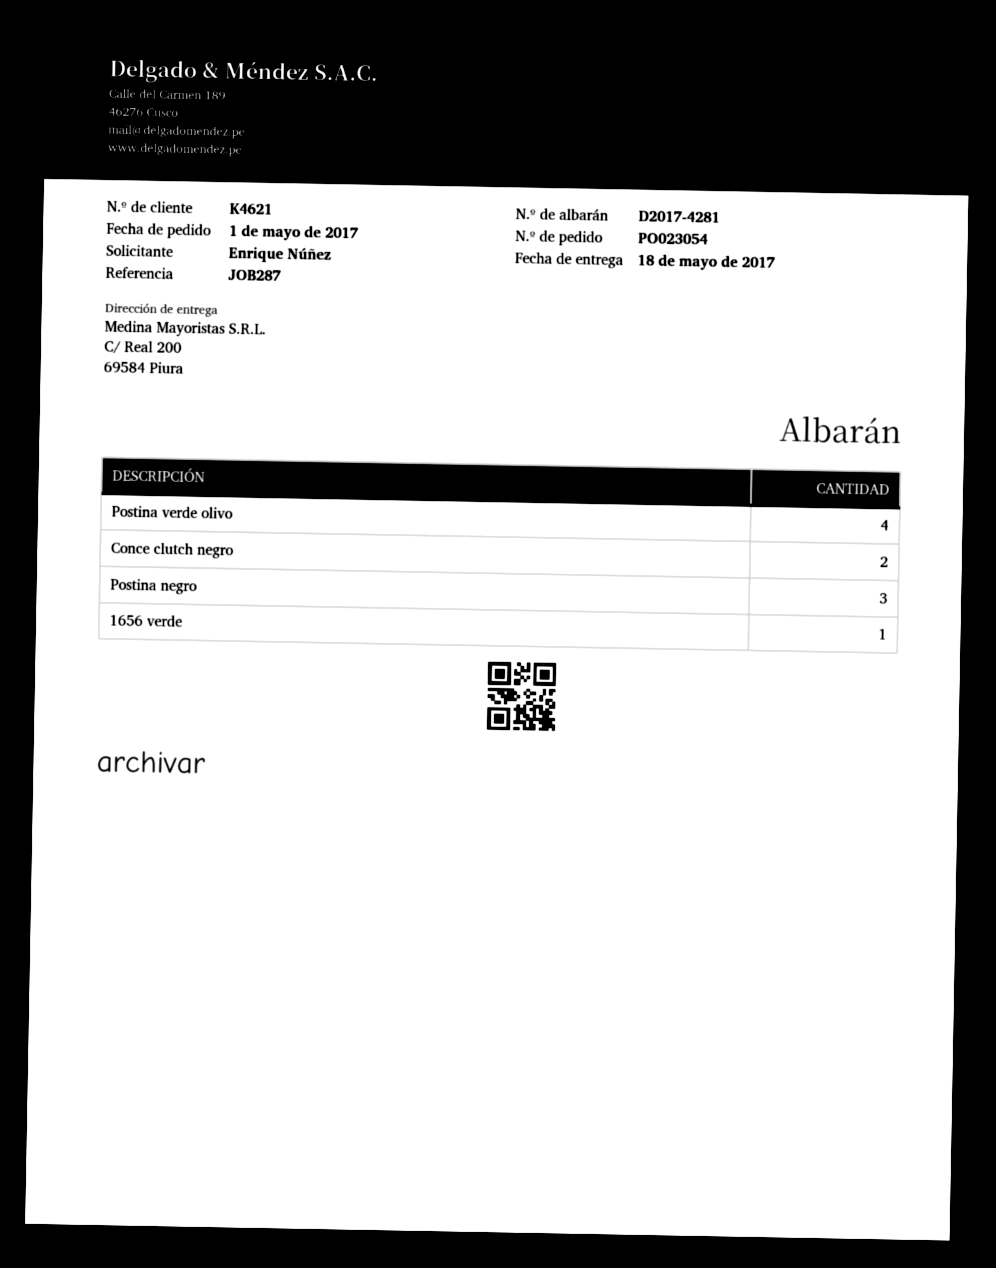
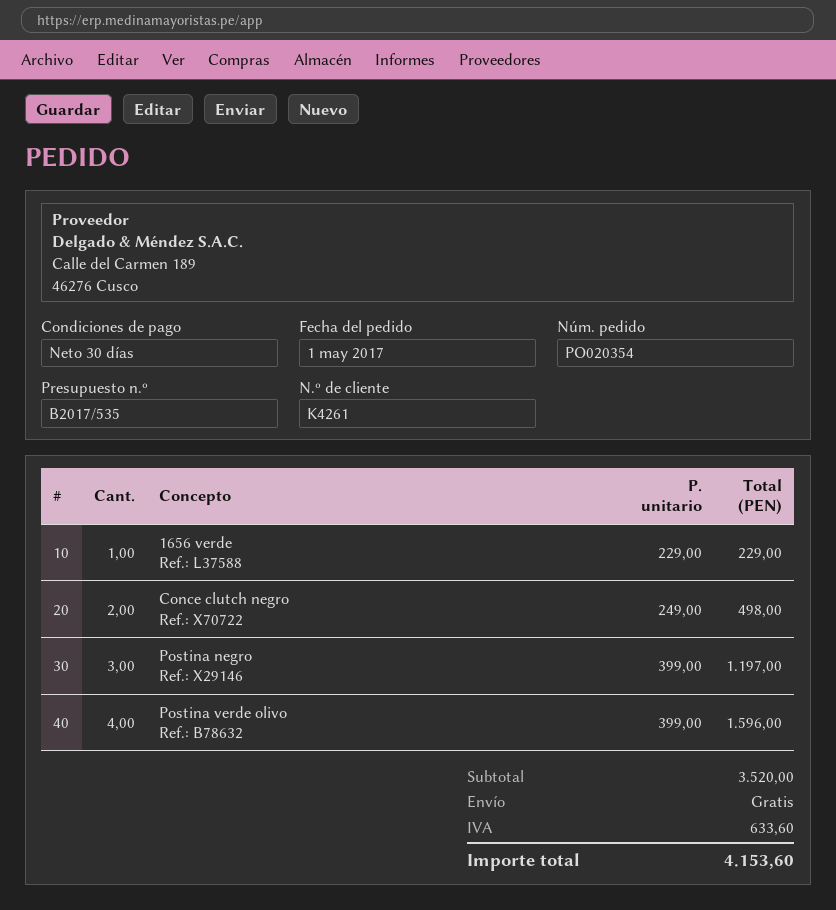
order number: PO023054 -> PO020354
customer number: K4621 -> K4261

